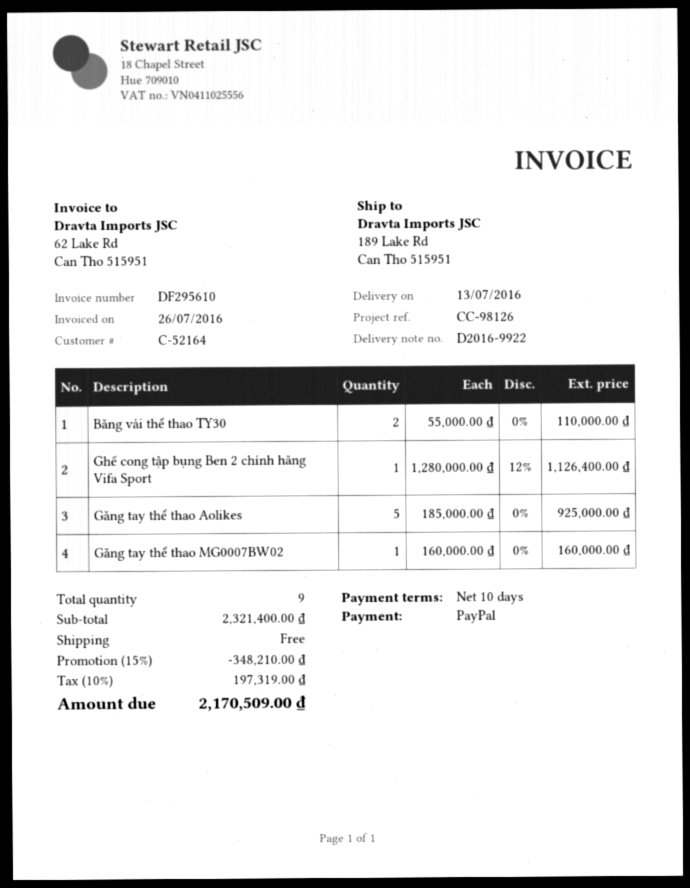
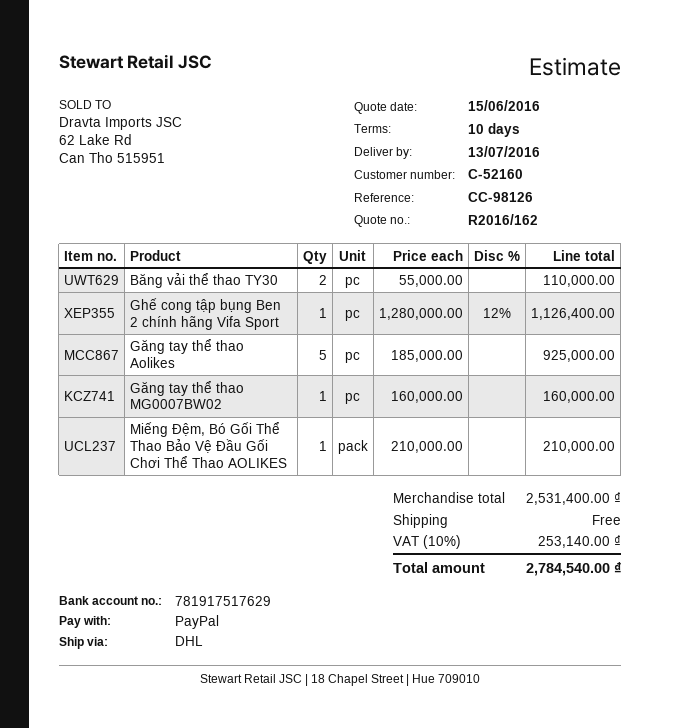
customer number: C-52164 -> C-52160
Miếng Đệm, Bó Gối Thể Thao Bảo Vệ Đầu Gối Chơi Thể Thao AOLIKES: none -> 1 x 210000.00 = 210000.00
subtotal: 2321400.00 -> 2531400.00
discount: 15% = 348210.00 -> none
tax: 10% = 197319.00 -> 10% = 253140.00
total: 2170509.00 -> 2784540.00

